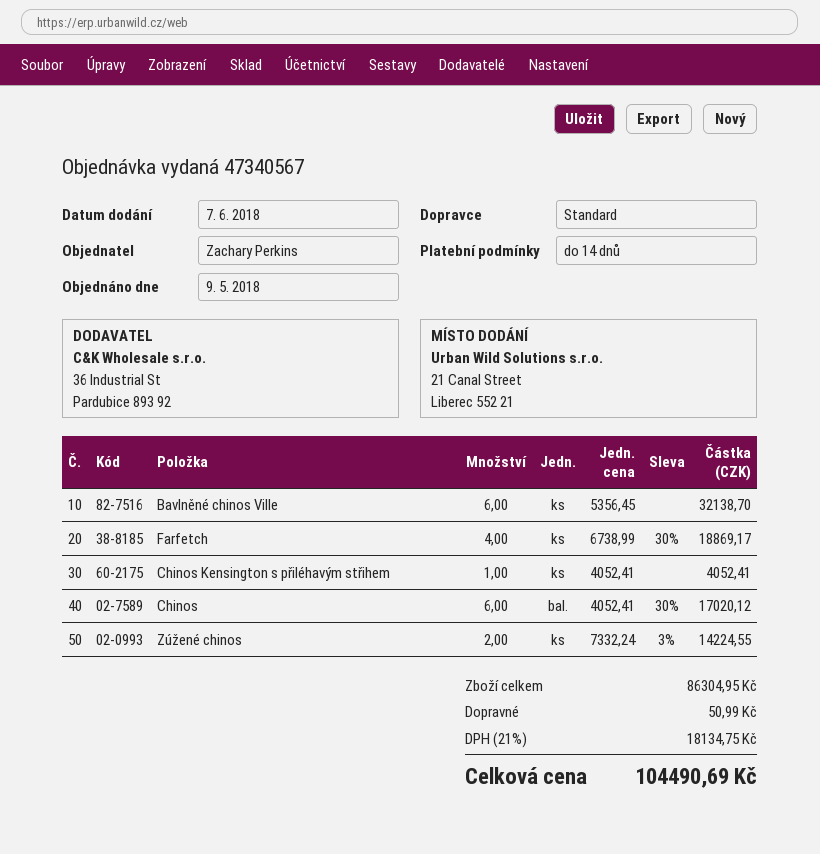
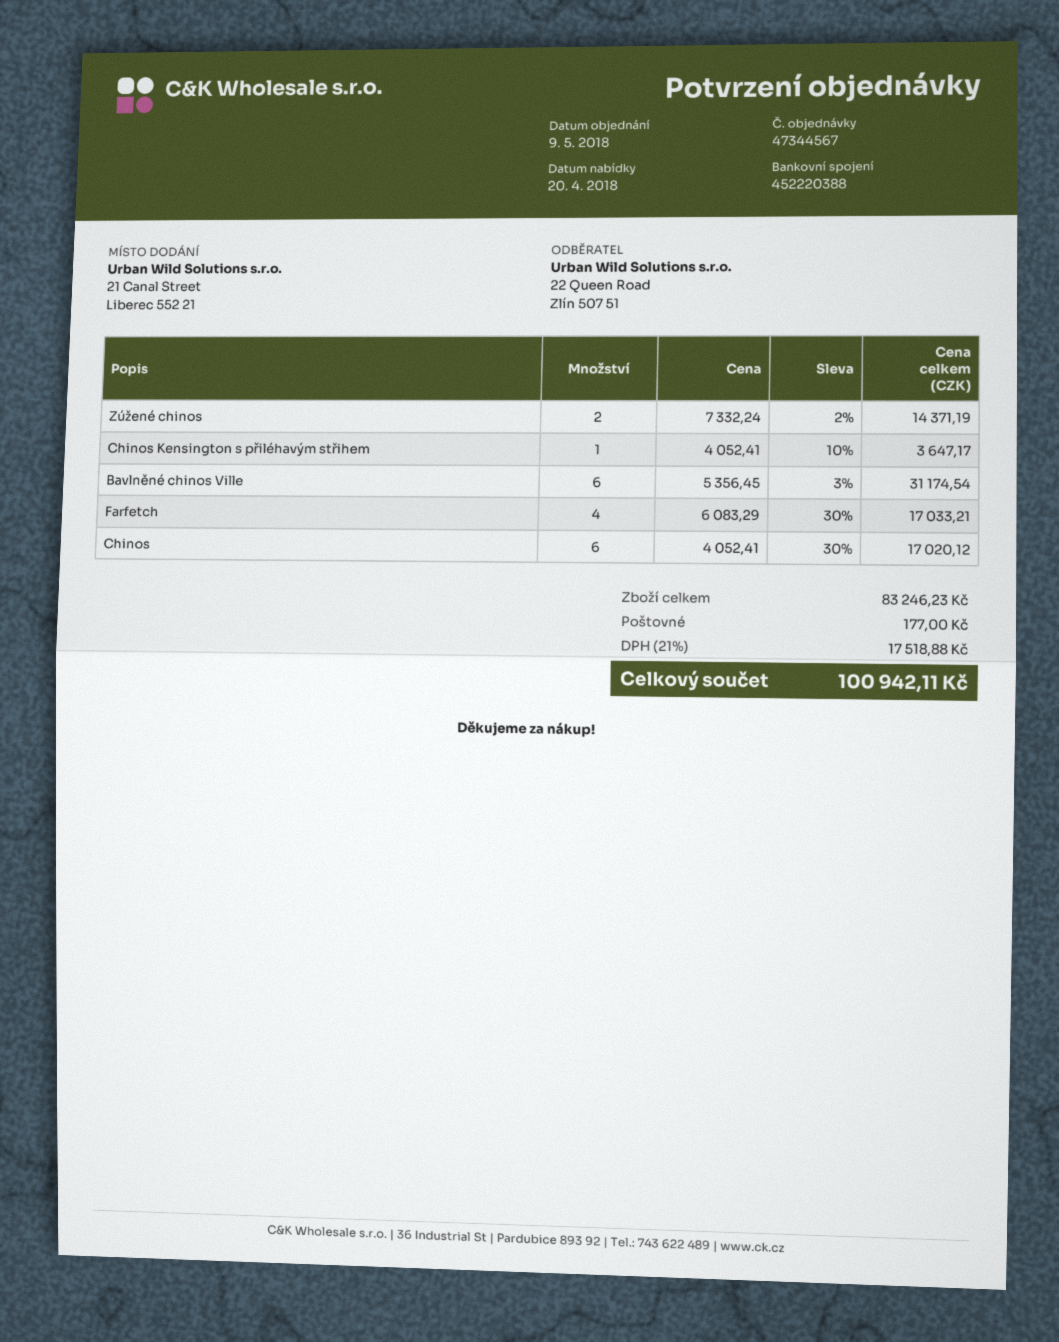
order number: 47340567 -> 47344567
Bavlněné chinos Ville: 6 x 5356.45 = 32138.70 -> 6 x 5356.45 - 3% = 31174.54
Farfetch: 4 x 6738.99 - 30% = 18869.17 -> 4 x 6083.29 - 30% = 17033.21
Chinos Kensington s přiléhavým střihem: 1 x 4052.41 = 4052.41 -> 1 x 4052.41 - 10% = 3647.17
Zúžené chinos: 2 x 7332.24 - 3% = 14224.55 -> 2 x 7332.24 - 2% = 14371.19
subtotal: 86304.95 -> 83246.23
shipping: 50.99 -> 177.00
tax: 21% = 18134.75 -> 21% = 17518.88
total: 104490.69 -> 100942.11

